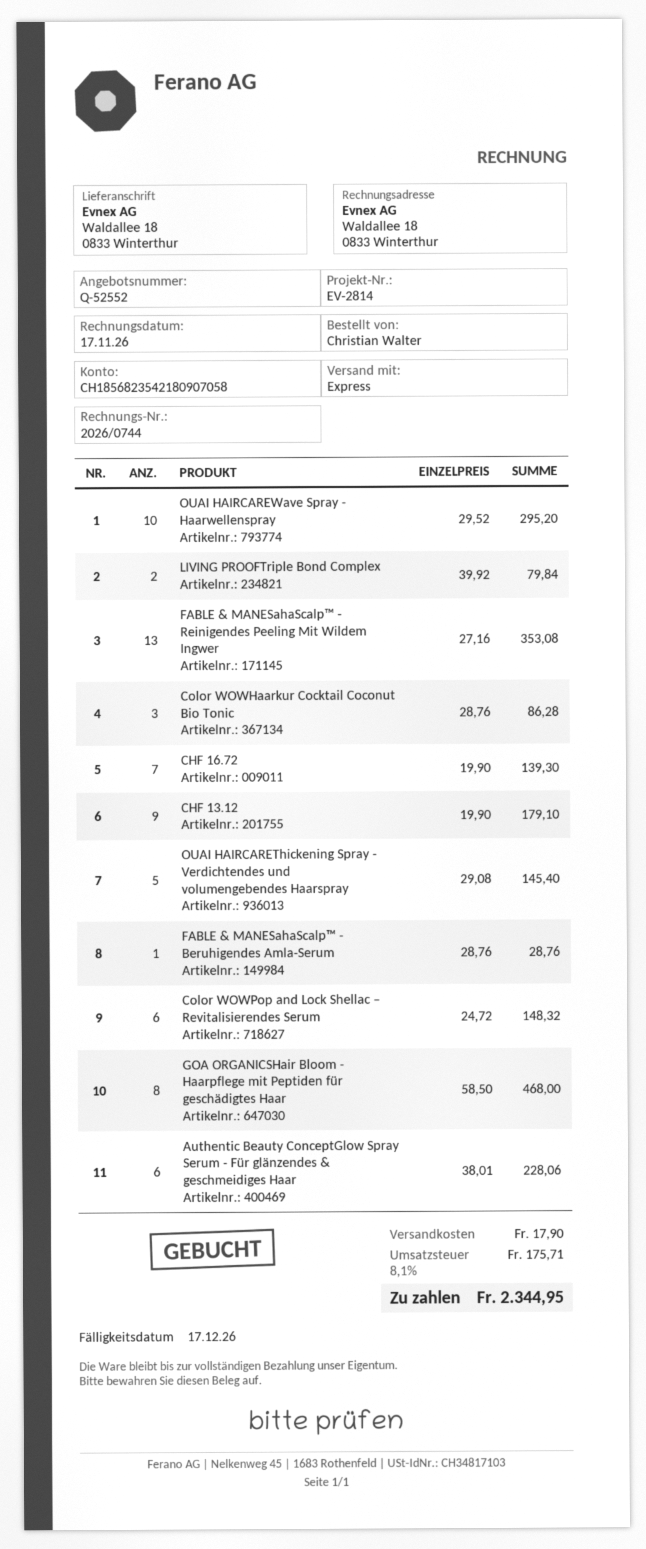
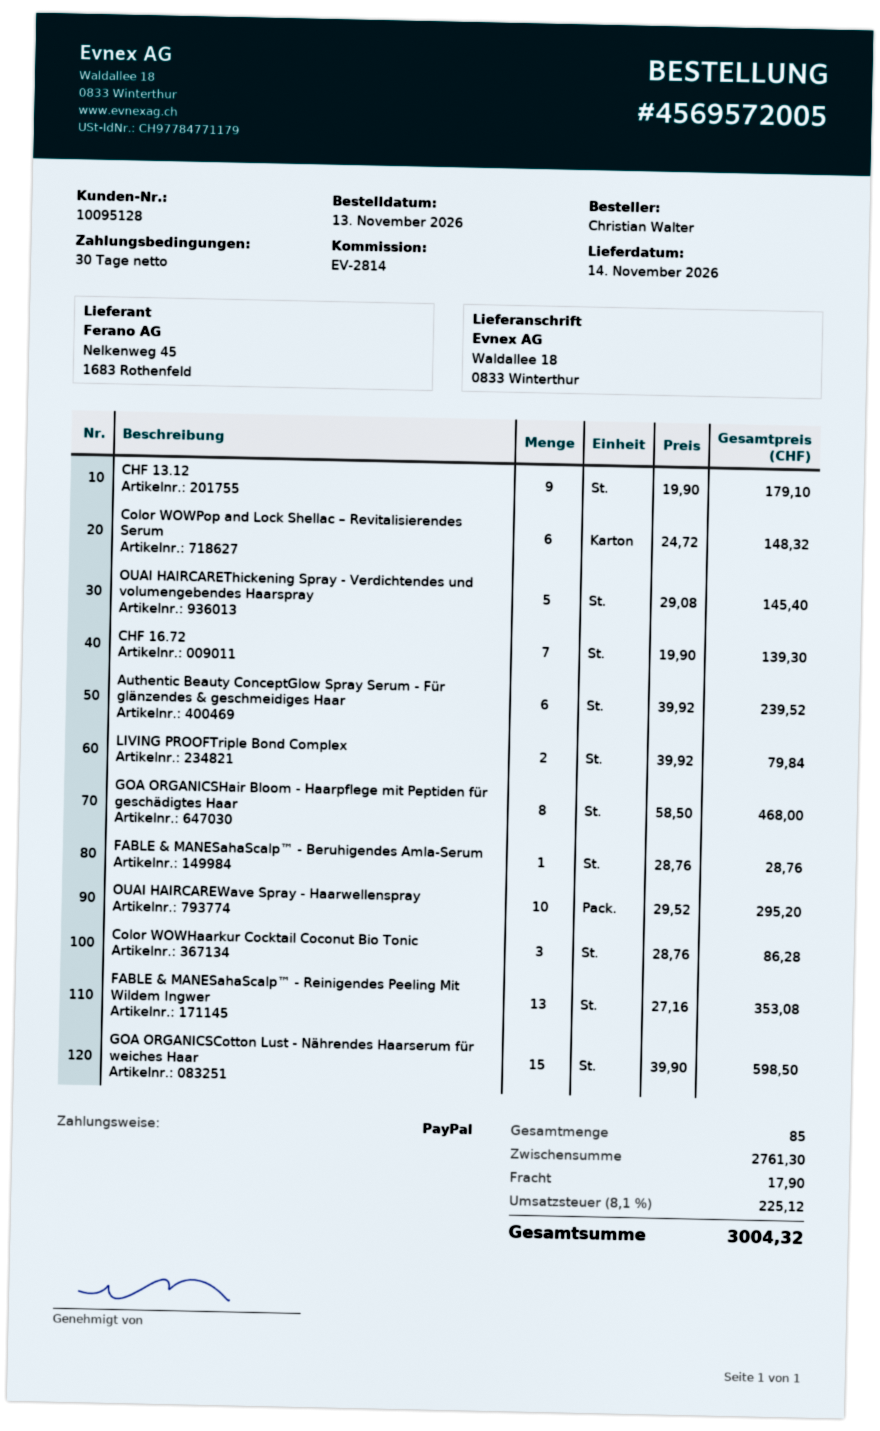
Authentic Beauty ConceptGlow Spray Serum - Für glänzendes & geschmeidiges Haar: 6 x 38.01 = 228.06 -> 6 x 39.92 = 239.52
GOA ORGANICSCotton Lust - Nährendes Haarserum für weiches Haar: none -> 15 x 39.90 = 598.50
tax: 8.1% = 175.71 -> 8.1% = 225.12
total: 2344.95 -> 3004.32

